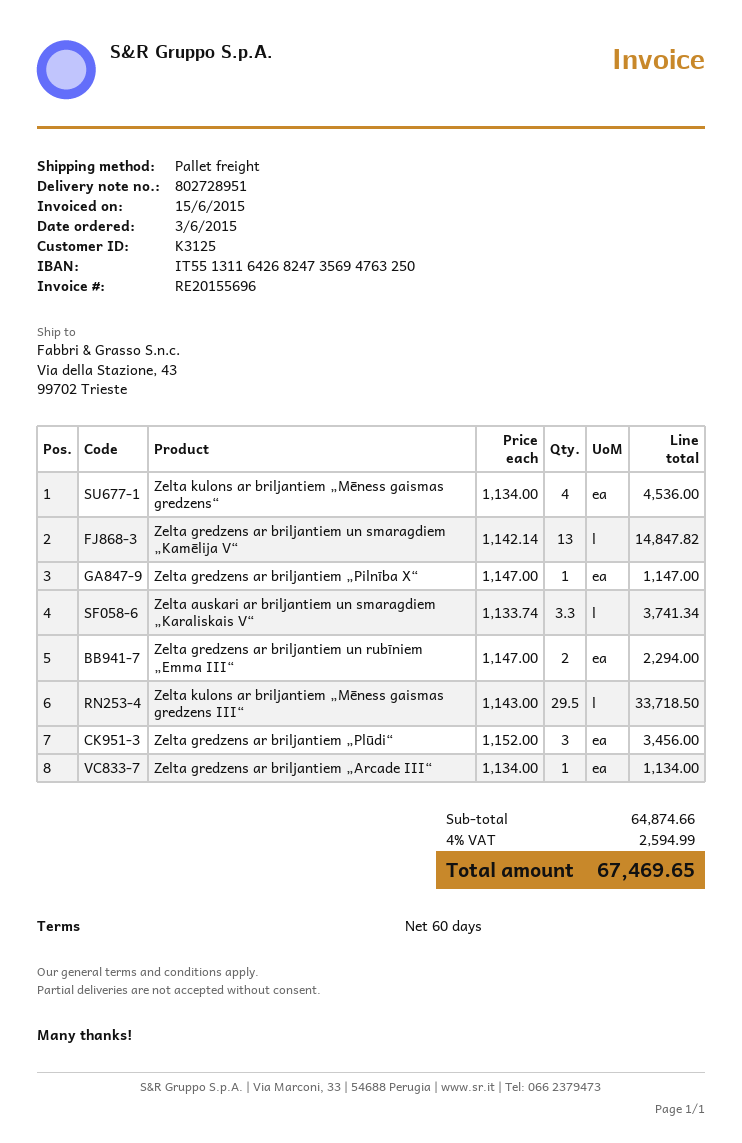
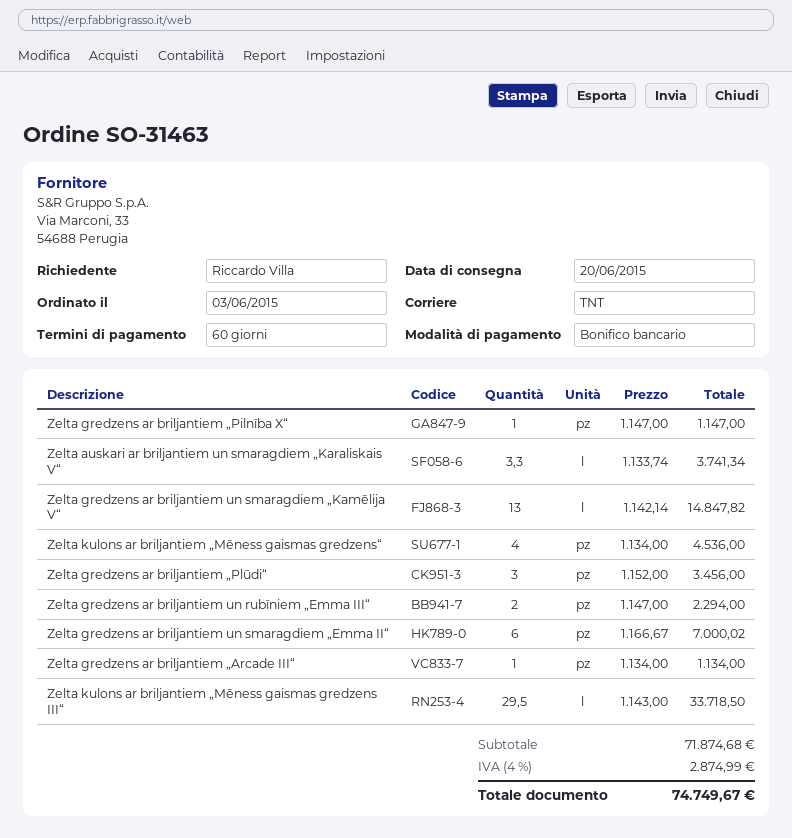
shipping method: pallet freight -> TNT
Zelta gredzens ar briljantiem un smaragdiem „Emma II“: none -> 6 x 1166.67 = 7000.02
subtotal: 64874.66 -> 71874.68
tax: 4% = 2594.99 -> 4% = 2874.99
total: 67469.65 -> 74749.67

